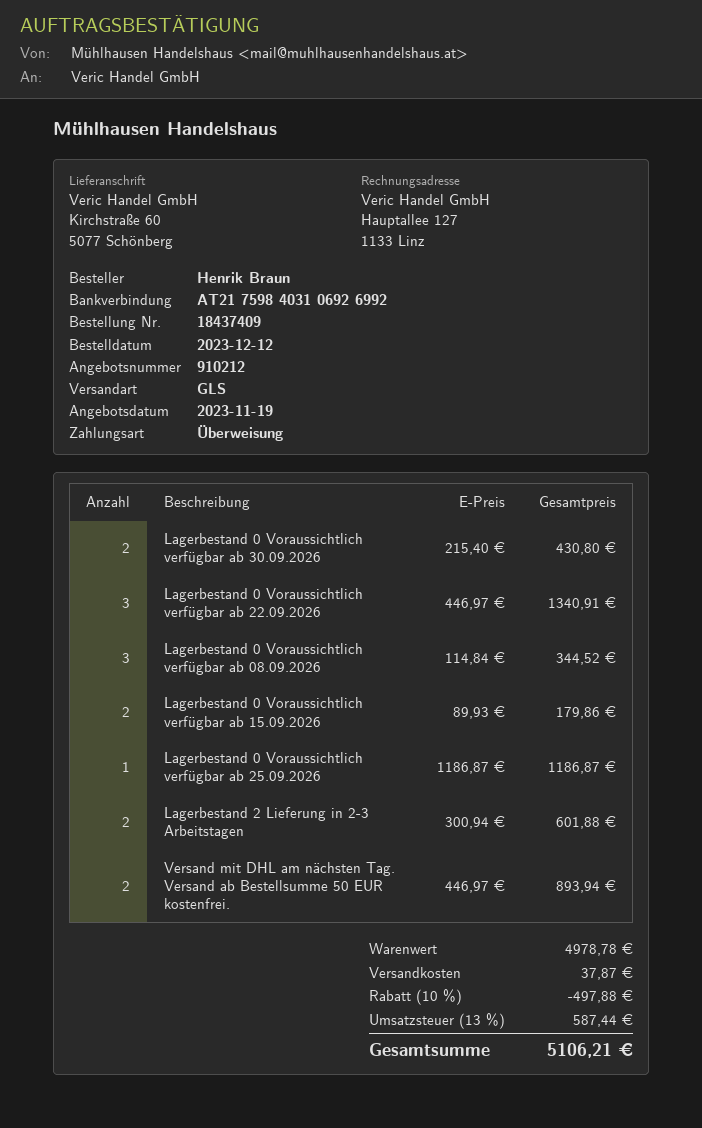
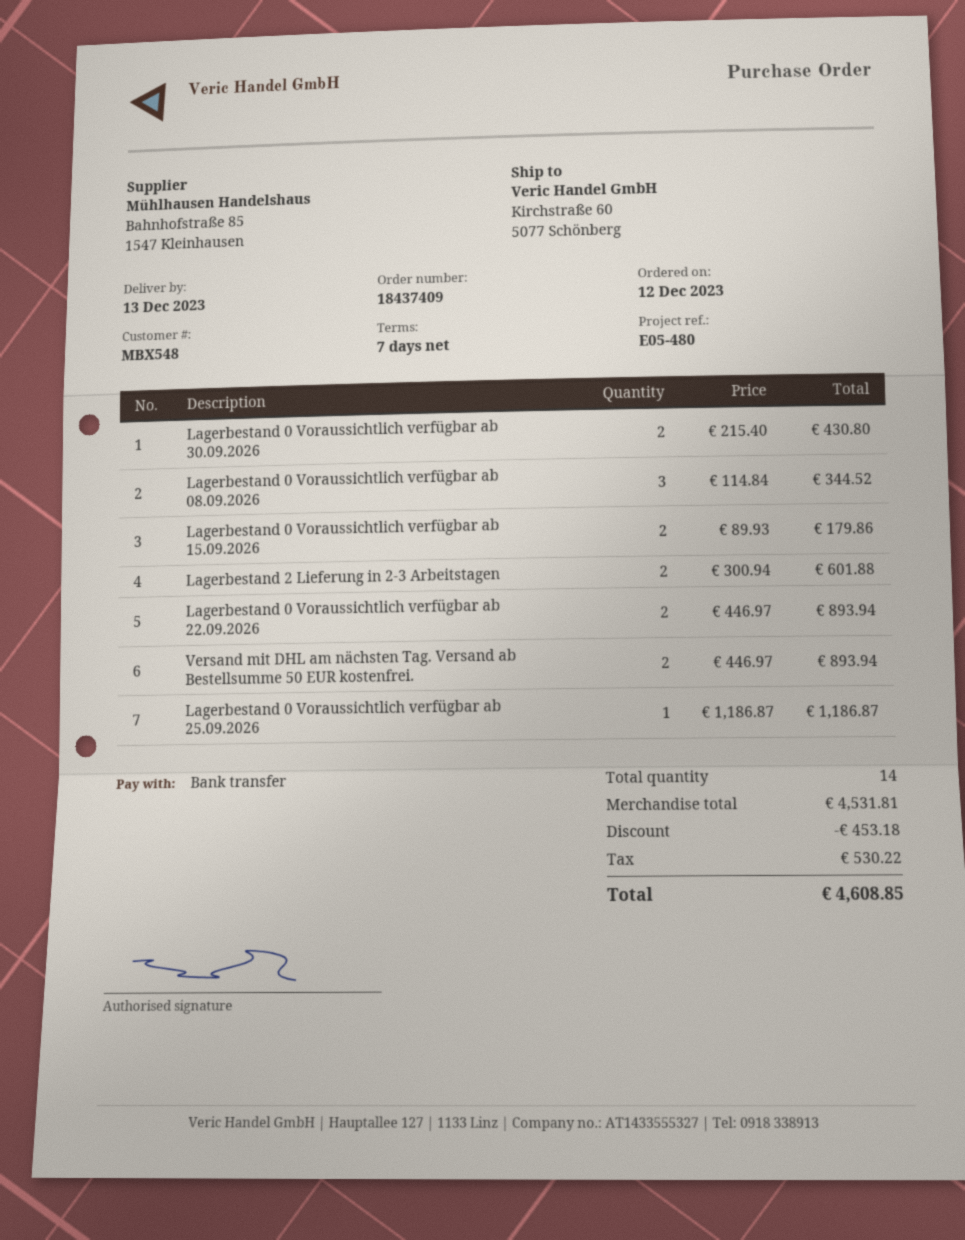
Lagerbestand 0 Voraussichtlich verfügbar ab 22.09.2026: 3 x 446.97 = 1340.91 -> 2 x 446.97 = 893.94
subtotal: 4978.78 -> 4531.81
discount: 497.88 -> 453.18
shipping: 37.87 -> none
tax: 587.44 -> 530.22
total: 5106.21 -> 4608.85

